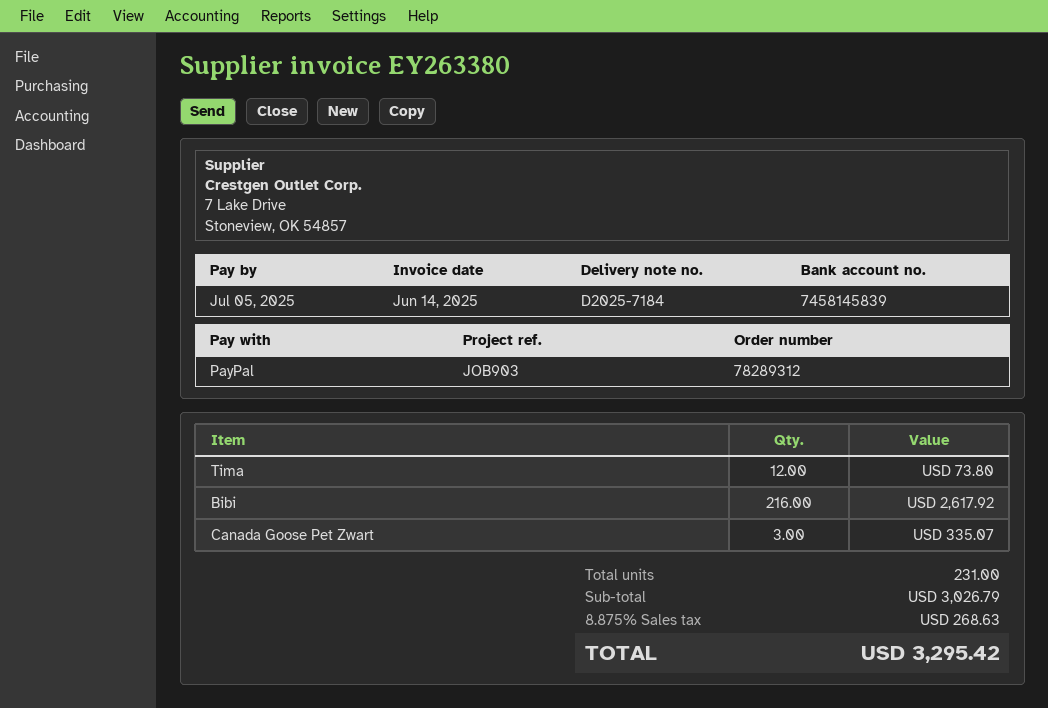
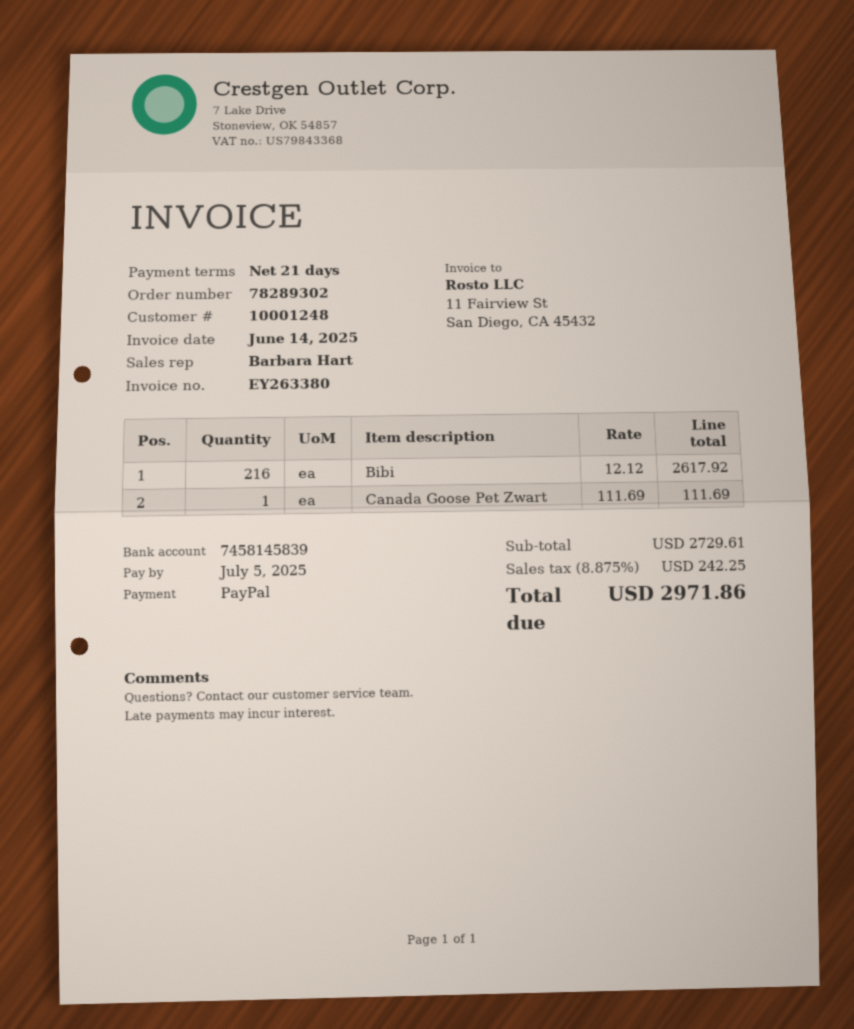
order number: 78289312 -> 78289302
Tima: 12 for 73.80 -> none
Canada Goose Pet Zwart: 3 for 335.07 -> 1 for 111.69
subtotal: 3026.79 -> 2729.61
tax: 8.875% = 268.63 -> 8.875% = 242.25
total: 3295.42 -> 2971.86

